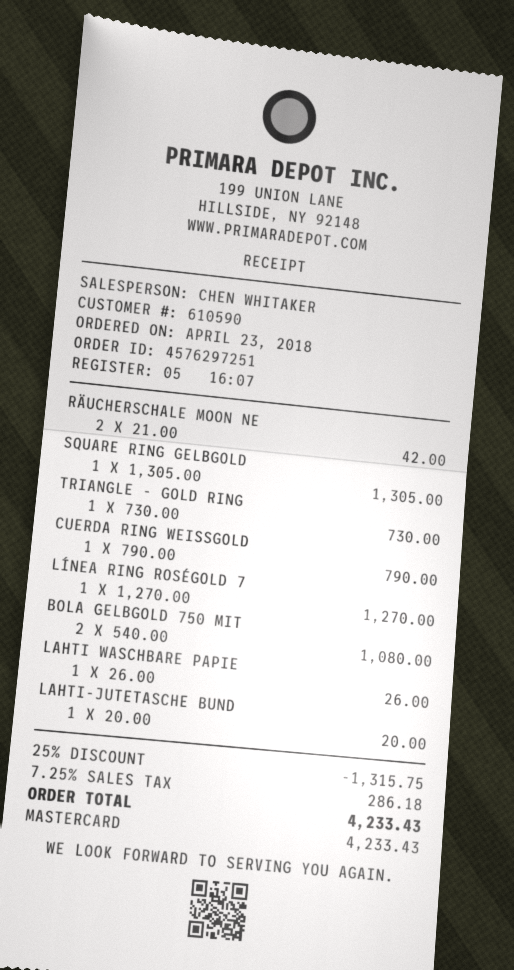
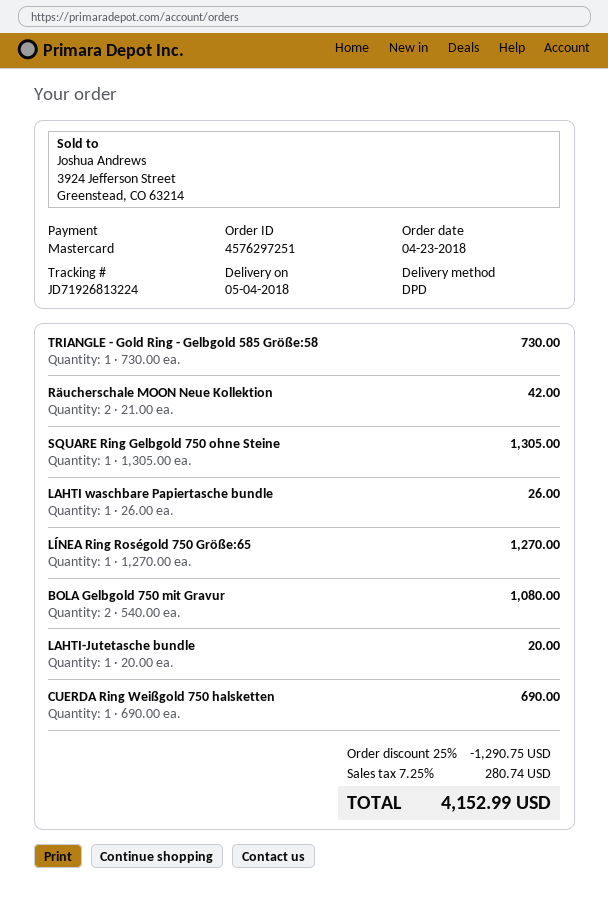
CUERDA RING WEISSGOLD: 1 x 790.00 = 790.00 -> 1 x 690.00 = 690.00
discount: 25% = 1315.75 -> 25% = 1290.75
tax: 7.25% = 286.18 -> 7.25% = 280.74
total: 4233.43 -> 4152.99

